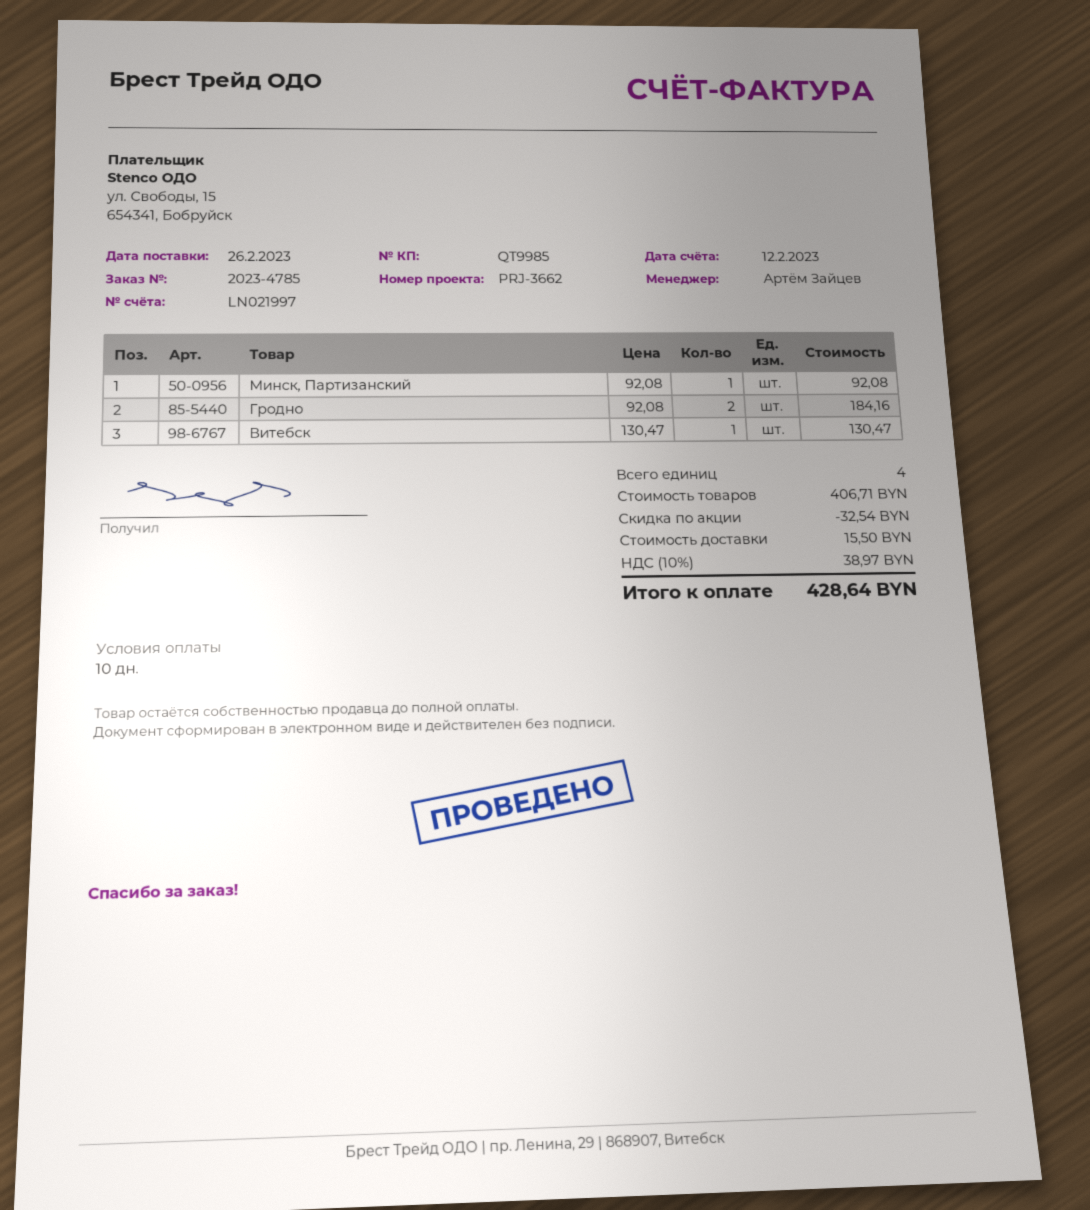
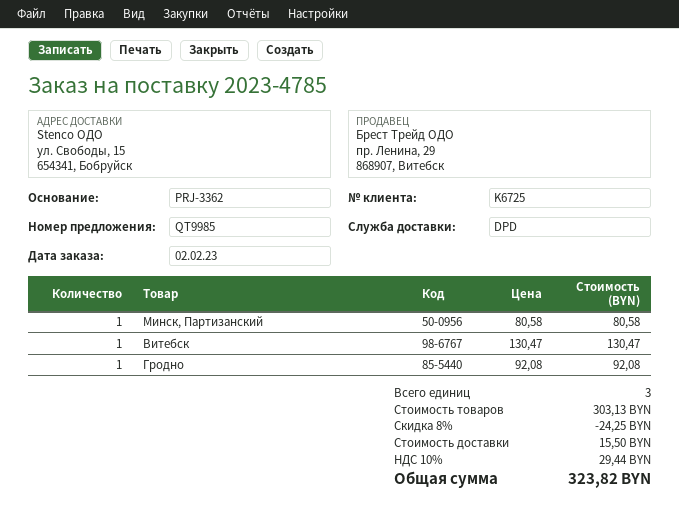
reference: PRJ-3662 -> PRJ-3362
Минск, Партизанский: 1 x 92.08 = 92.08 -> 1 x 80.58 = 80.58
Гродно: 2 x 92.08 = 184.16 -> 1 x 92.08 = 92.08
total quantity: 4 -> 3
subtotal: 406.71 -> 303.13
discount: 32.54 -> 24.25
tax: 10% = 38.97 -> 10% = 29.44
total: 428.64 -> 323.82

